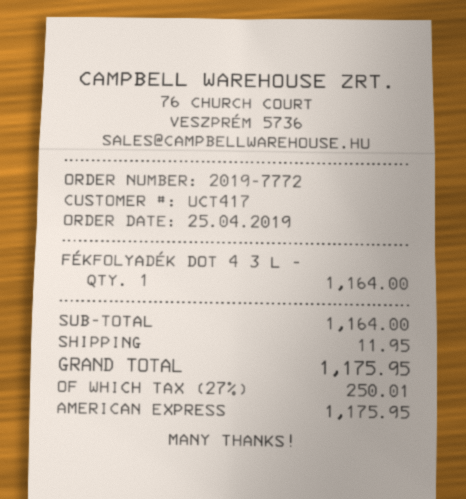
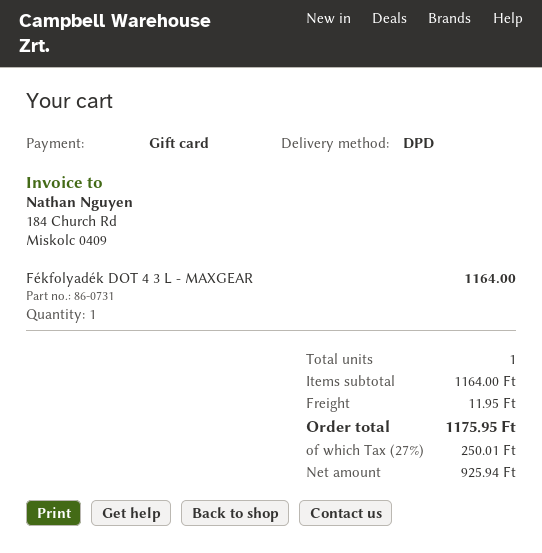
payment method: American Express -> gift card

